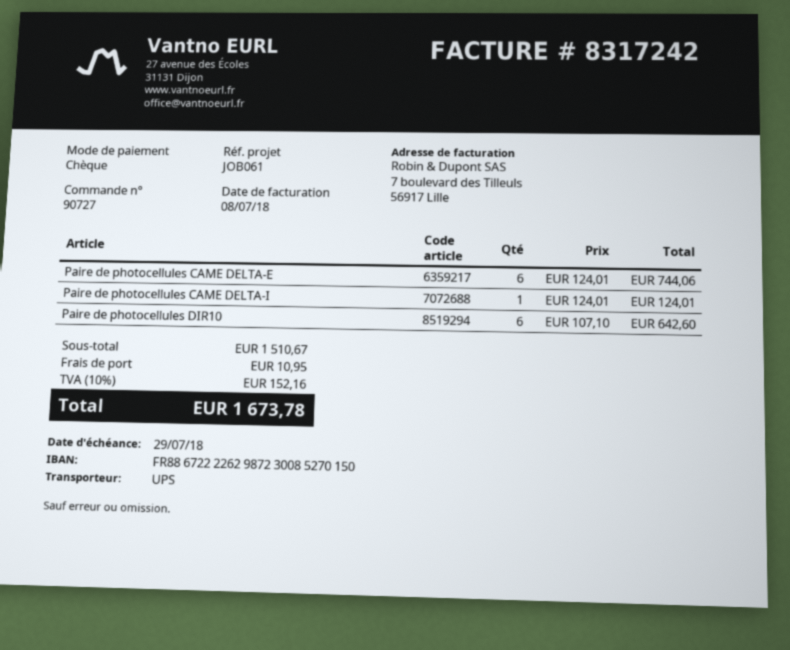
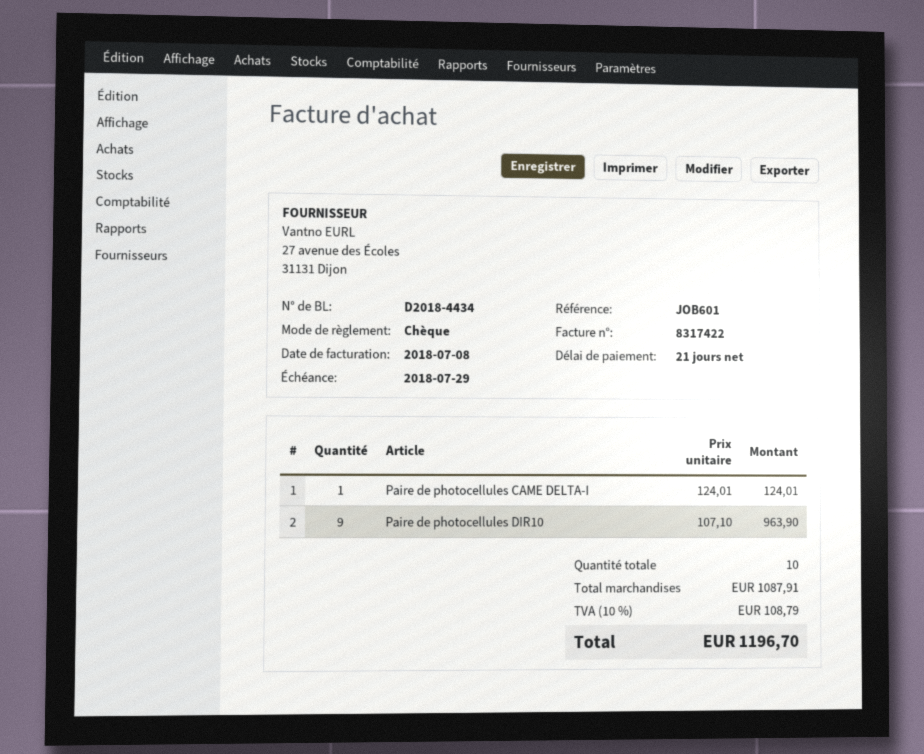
invoice number: 8317242 -> 8317422
reference: JOB061 -> JOB601
Paire de photocellules CAME DELTA-E: 6 x 124.01 = 744.06 -> none
Paire de photocellules DIR10: 6 x 107.10 = 642.60 -> 9 x 107.10 = 963.90
subtotal: 1510.67 -> 1087.91
shipping: 10.95 -> none
tax: 10% = 152.16 -> 10% = 108.79
total: 1673.78 -> 1196.70

